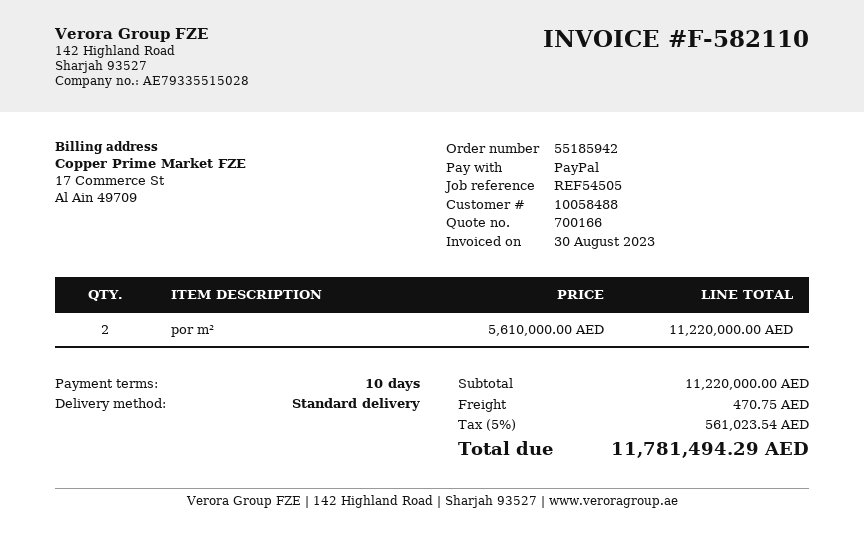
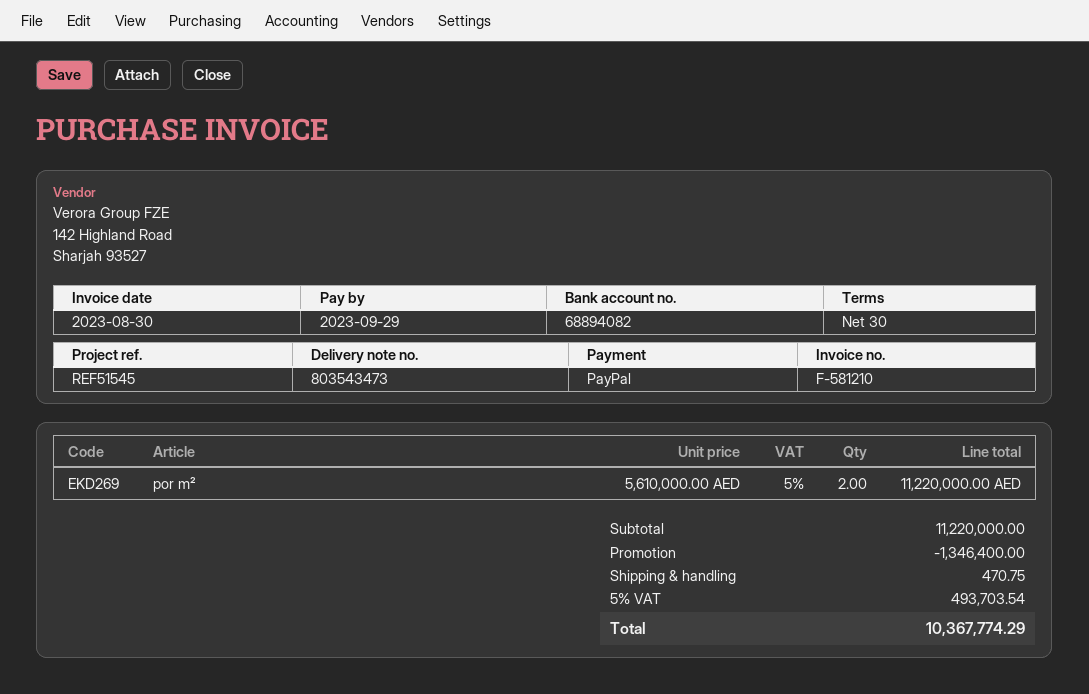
invoice number: F-582110 -> F-581210
payment terms: 10 days -> 30 days
reference: REF54505 -> REF51545
discount: none -> 1346400.00
tax: 5% = 561023.54 -> 5% = 493703.54
total: 11781494.29 -> 10367774.29

